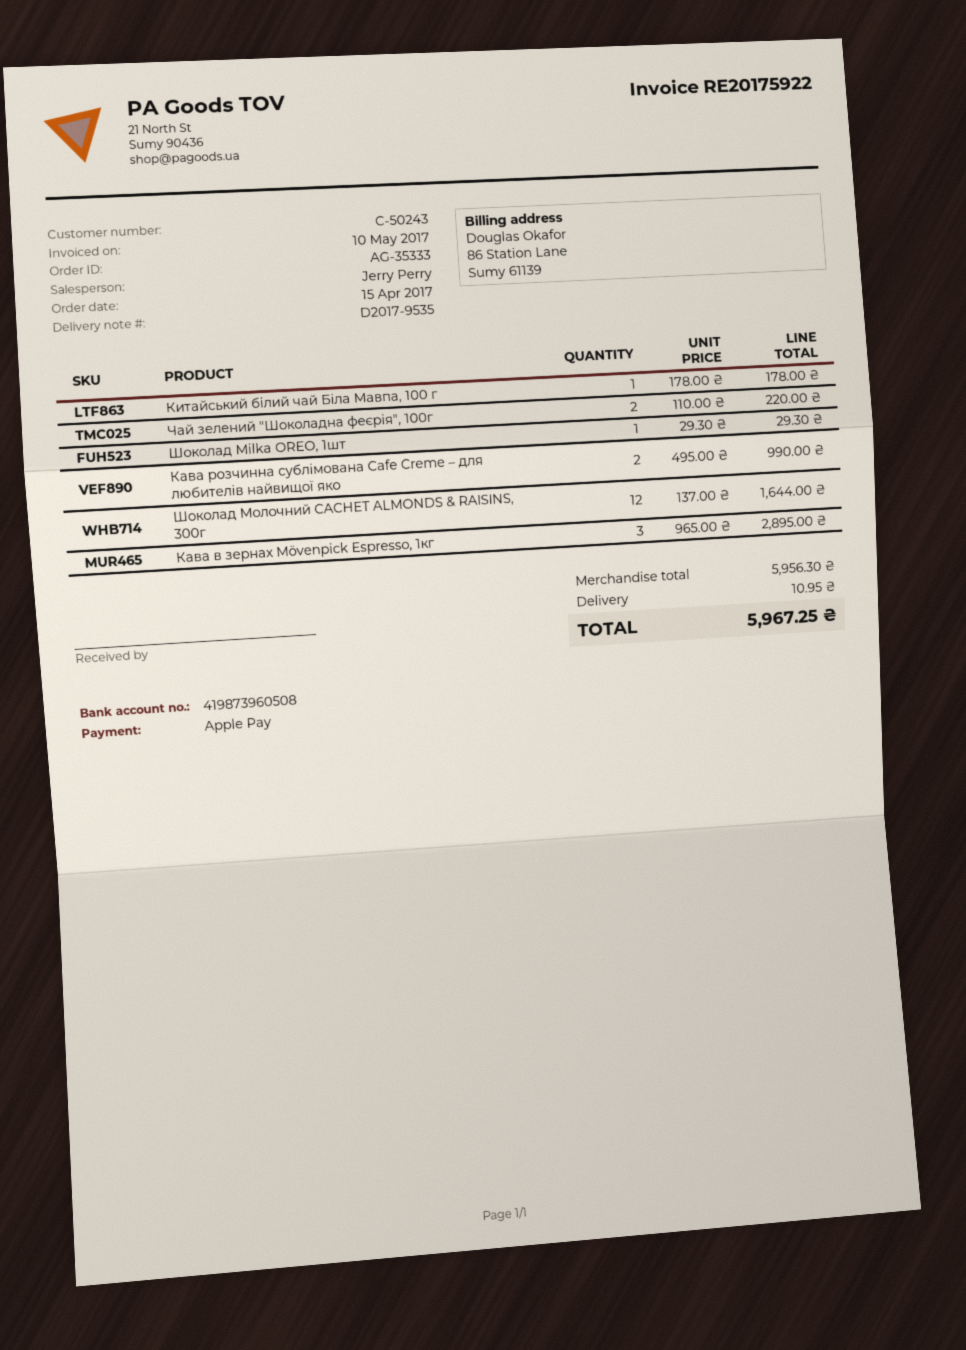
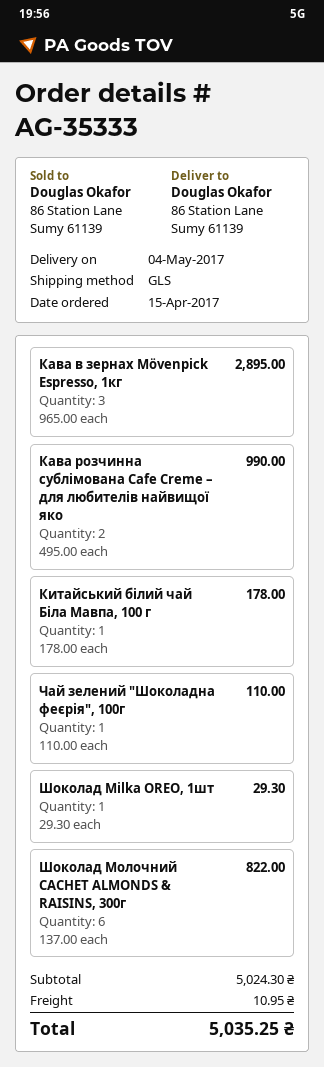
Чай зелений "Шоколадна феєрія", 100г: 2 x 110.00 = 220.00 -> 1 x 110.00 = 110.00
Шоколад Молочний CACHET ALMONDS & RAISINS, 300г: 12 x 137.00 = 1644.00 -> 6 x 137.00 = 822.00
subtotal: 5956.30 -> 5024.30
total: 5967.25 -> 5035.25

